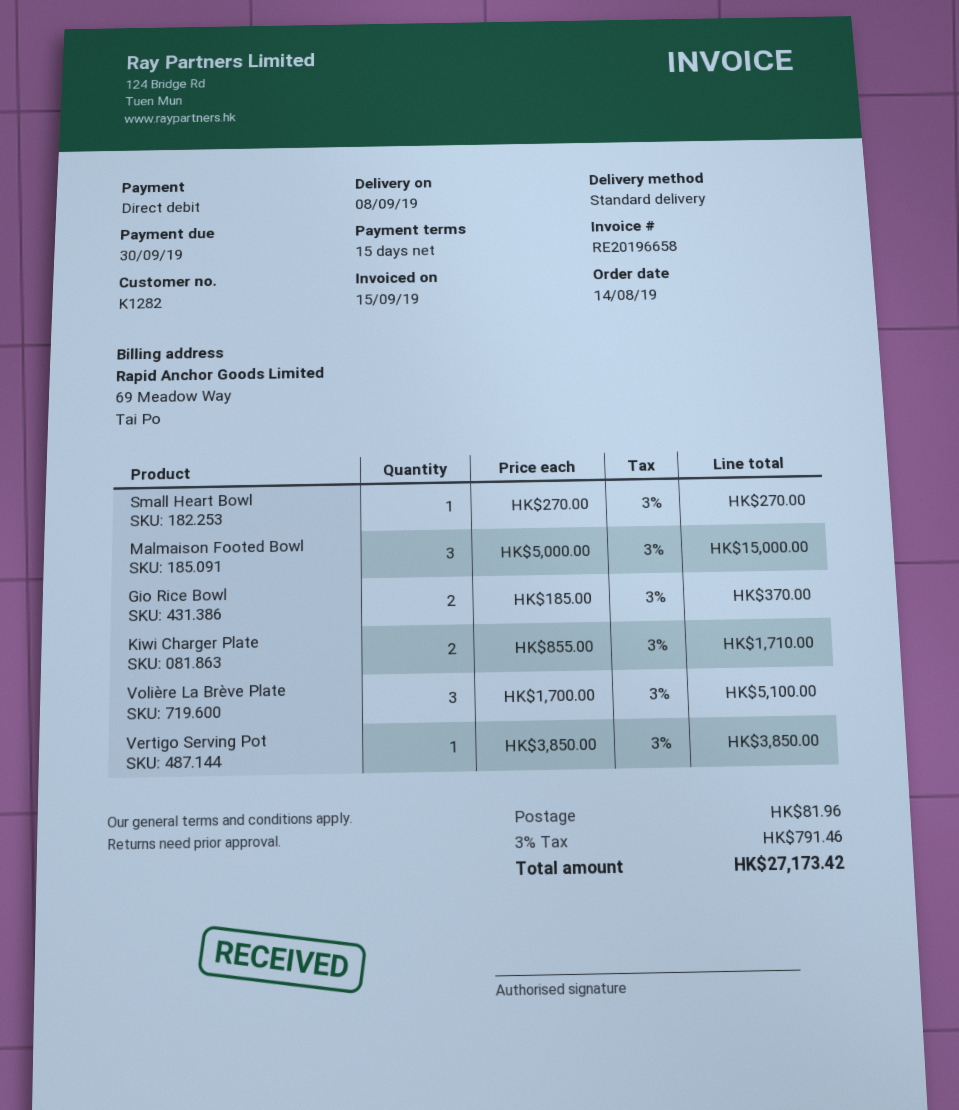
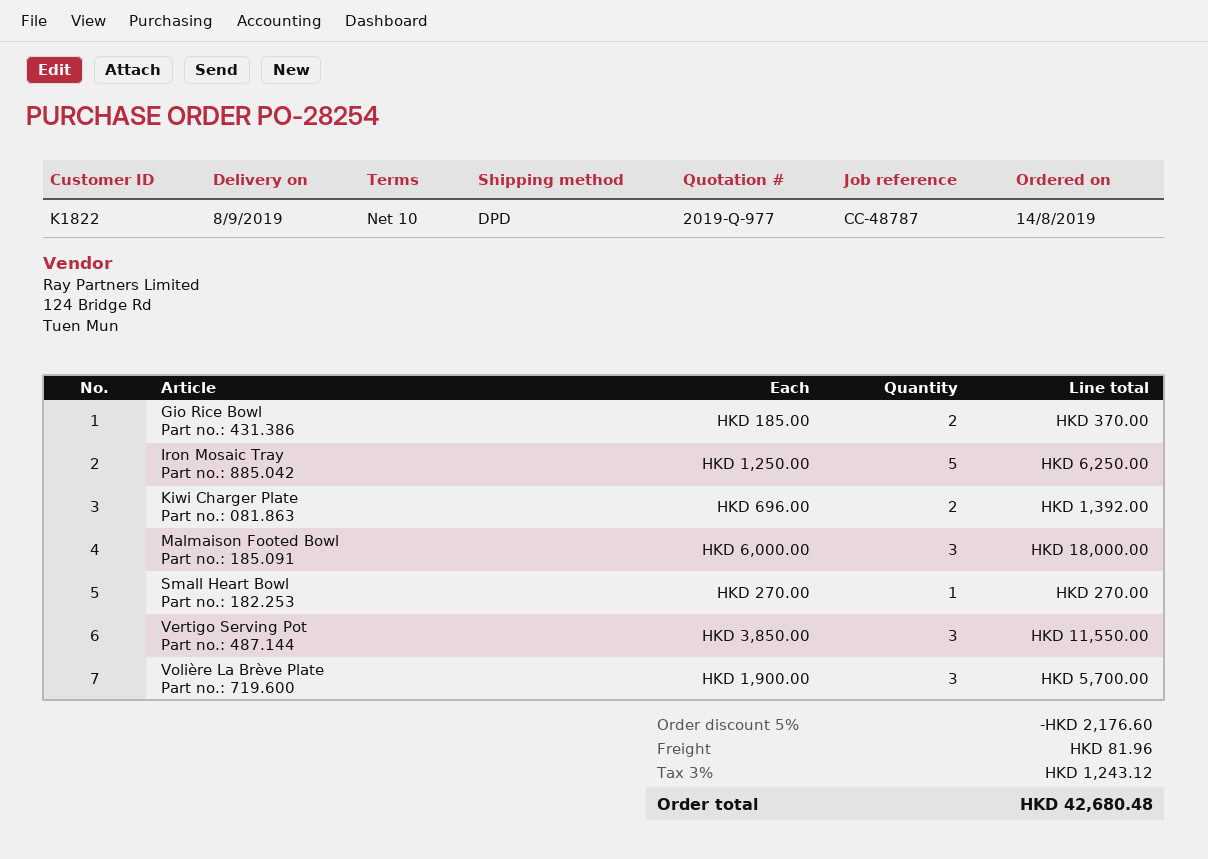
payment terms: 15 days -> 10 days
customer number: K1282 -> K1822
shipping method: standard -> DPD
Malmaison Footed Bowl: 3 x 5000.00 = 15000.00 -> 3 x 6000.00 = 18000.00
Kiwi Charger Plate: 2 x 855.00 = 1710.00 -> 2 x 696.00 = 1392.00
Volière La Brève Plate: 3 x 1700.00 = 5100.00 -> 3 x 1900.00 = 5700.00
Vertigo Serving Pot: 1 x 3850.00 = 3850.00 -> 3 x 3850.00 = 11550.00
Iron Mosaic Tray: none -> 5 x 1250.00 = 6250.00
discount: none -> 5% = 2176.60
tax: 3% = 791.46 -> 3% = 1243.12
total: 27173.42 -> 42680.48

